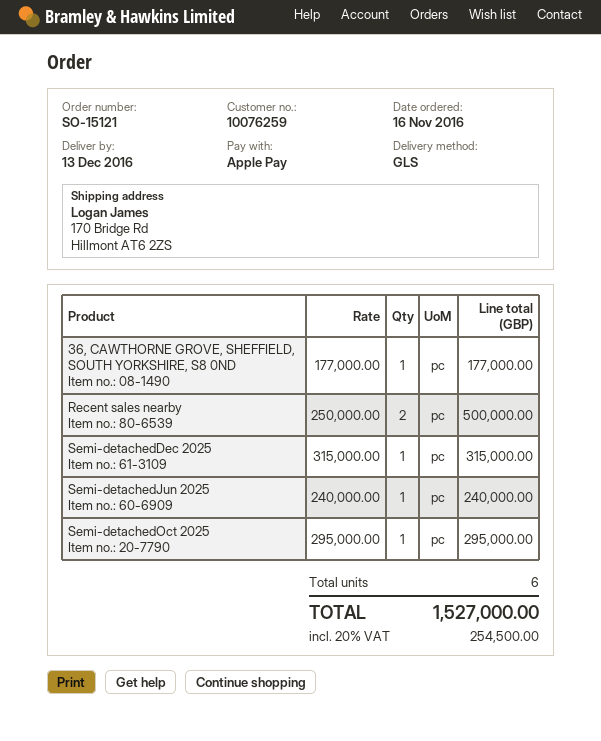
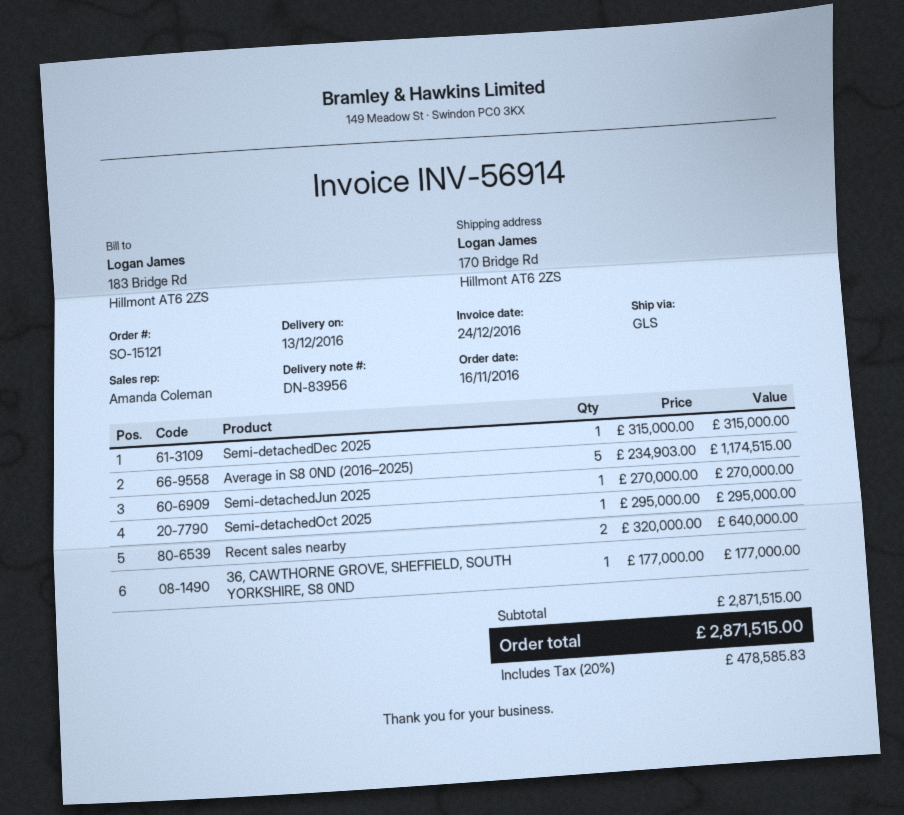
Recent sales nearby: 2 x 250000.00 = 500000.00 -> 2 x 320000.00 = 640000.00
Semi-detachedJun 2025: 1 x 240000.00 = 240000.00 -> 1 x 270000.00 = 270000.00
Average in S8 0ND (2016–2025): none -> 5 x 234903.00 = 1174515.00
tax: 20% = 254500.00 -> 20% = 478585.83
total: 1527000.00 -> 2871515.00

